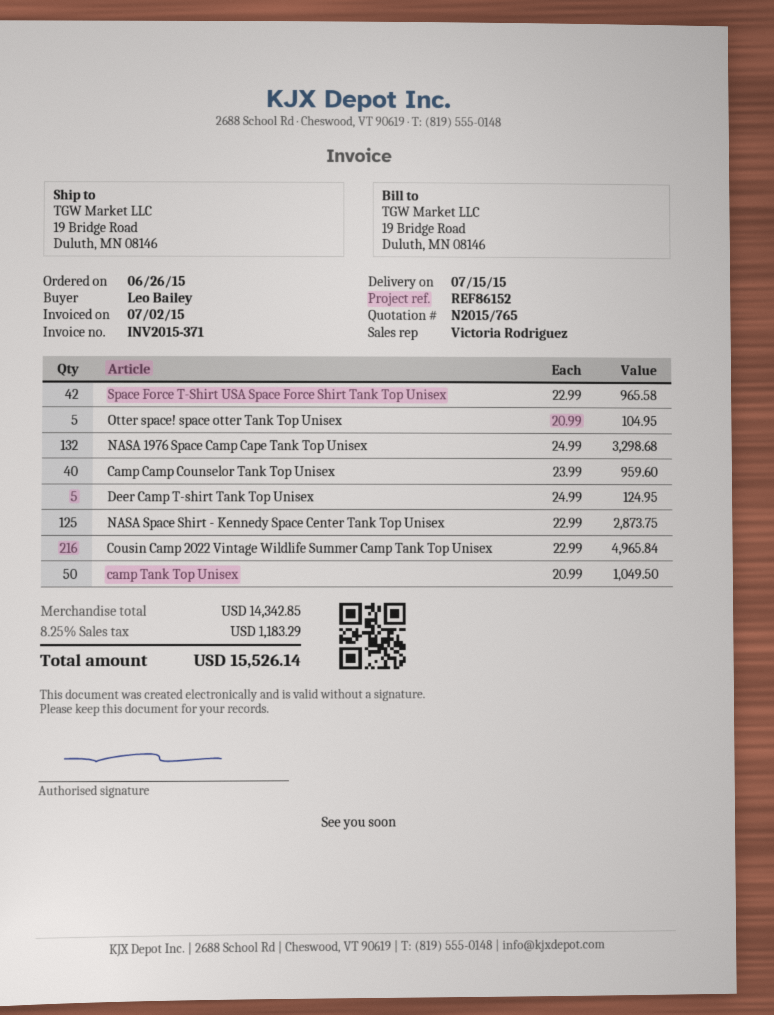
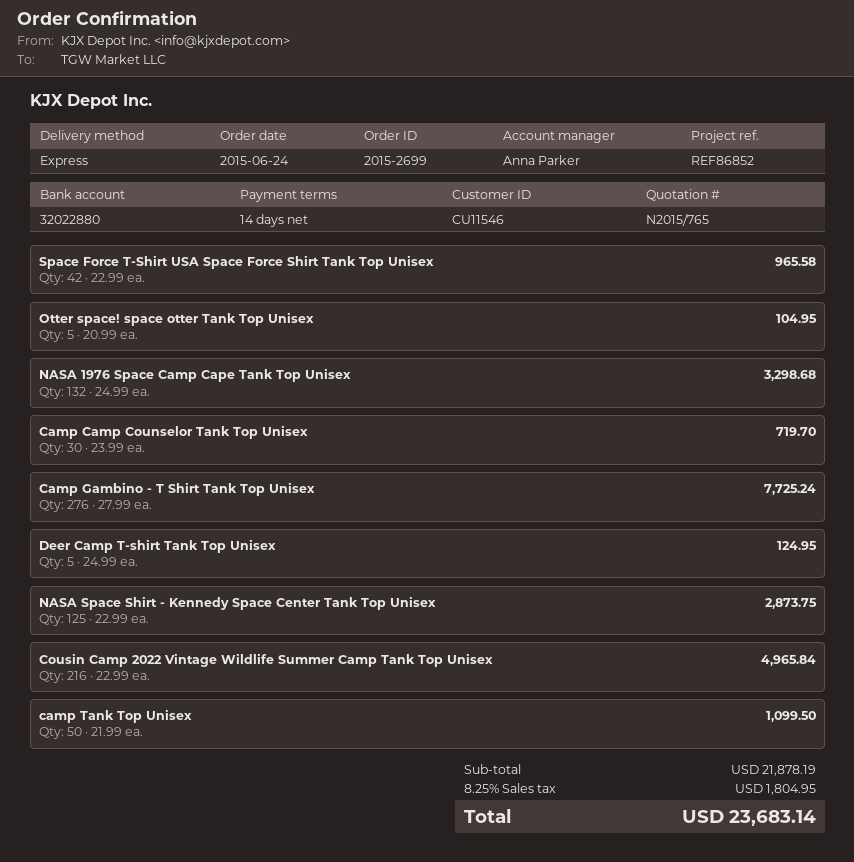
order date: 2015-06-26 -> 2015-06-24
reference: REF86152 -> REF86852
sales rep: Victoria Rodriguez -> Anna Parker
Camp Camp Counselor Tank Top Unisex: 40 x 23.99 = 959.60 -> 30 x 23.99 = 719.70
camp Tank Top Unisex: 50 x 20.99 = 1049.50 -> 50 x 21.99 = 1099.50
Camp Gambino - T Shirt Tank Top Unisex: none -> 276 x 27.99 = 7725.24
subtotal: 14342.85 -> 21878.19
tax: 8.25% = 1183.29 -> 8.25% = 1804.95
total: 15526.14 -> 23683.14

